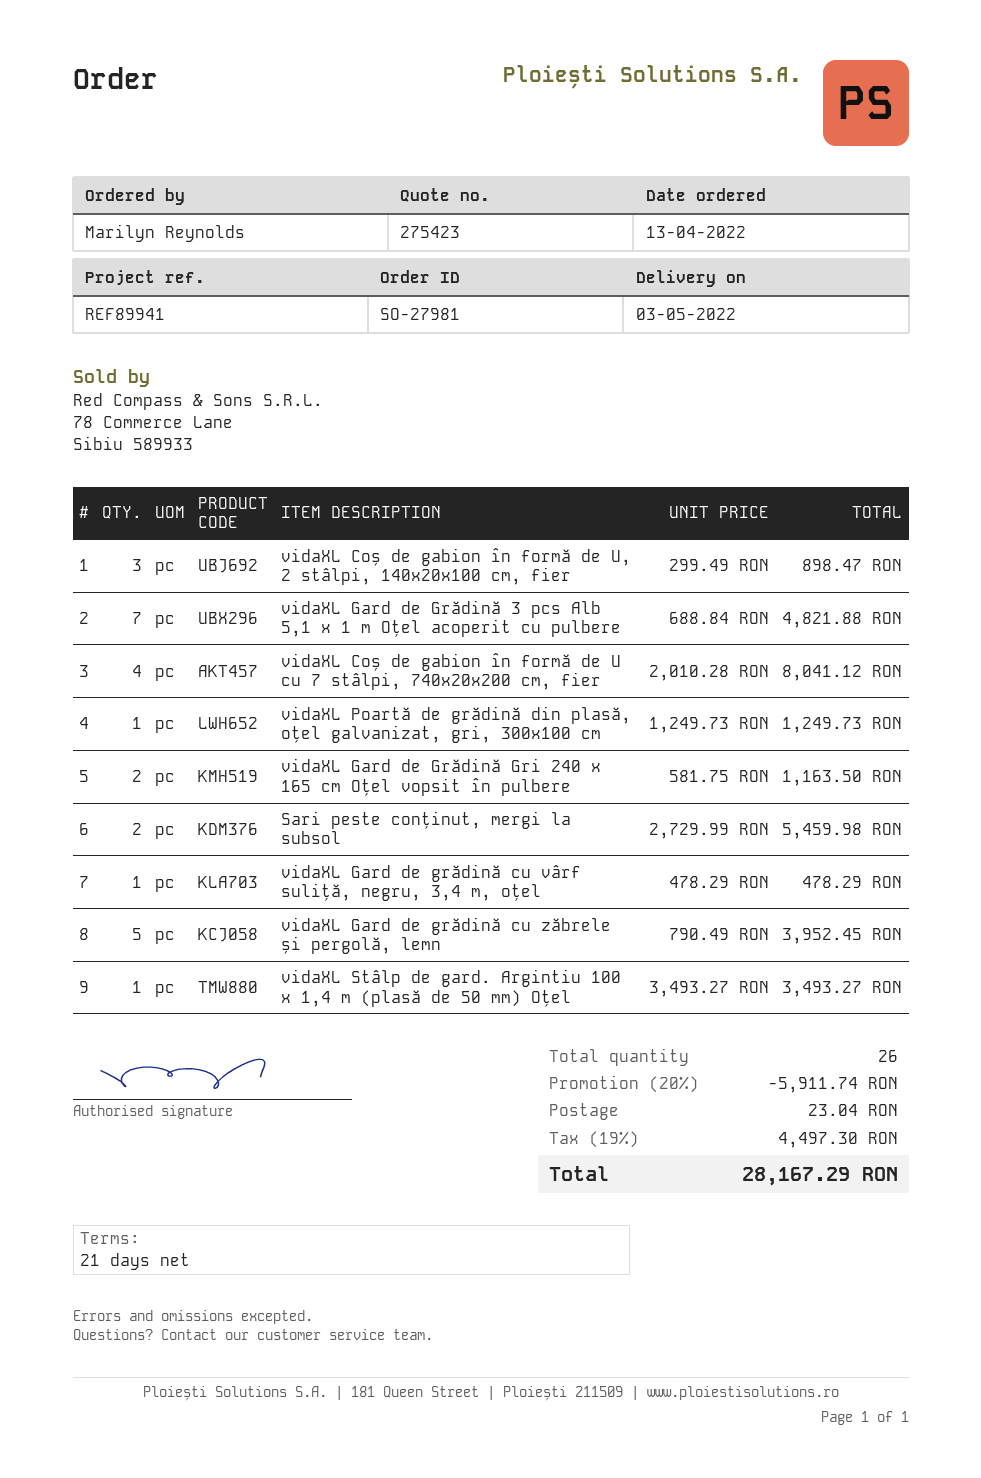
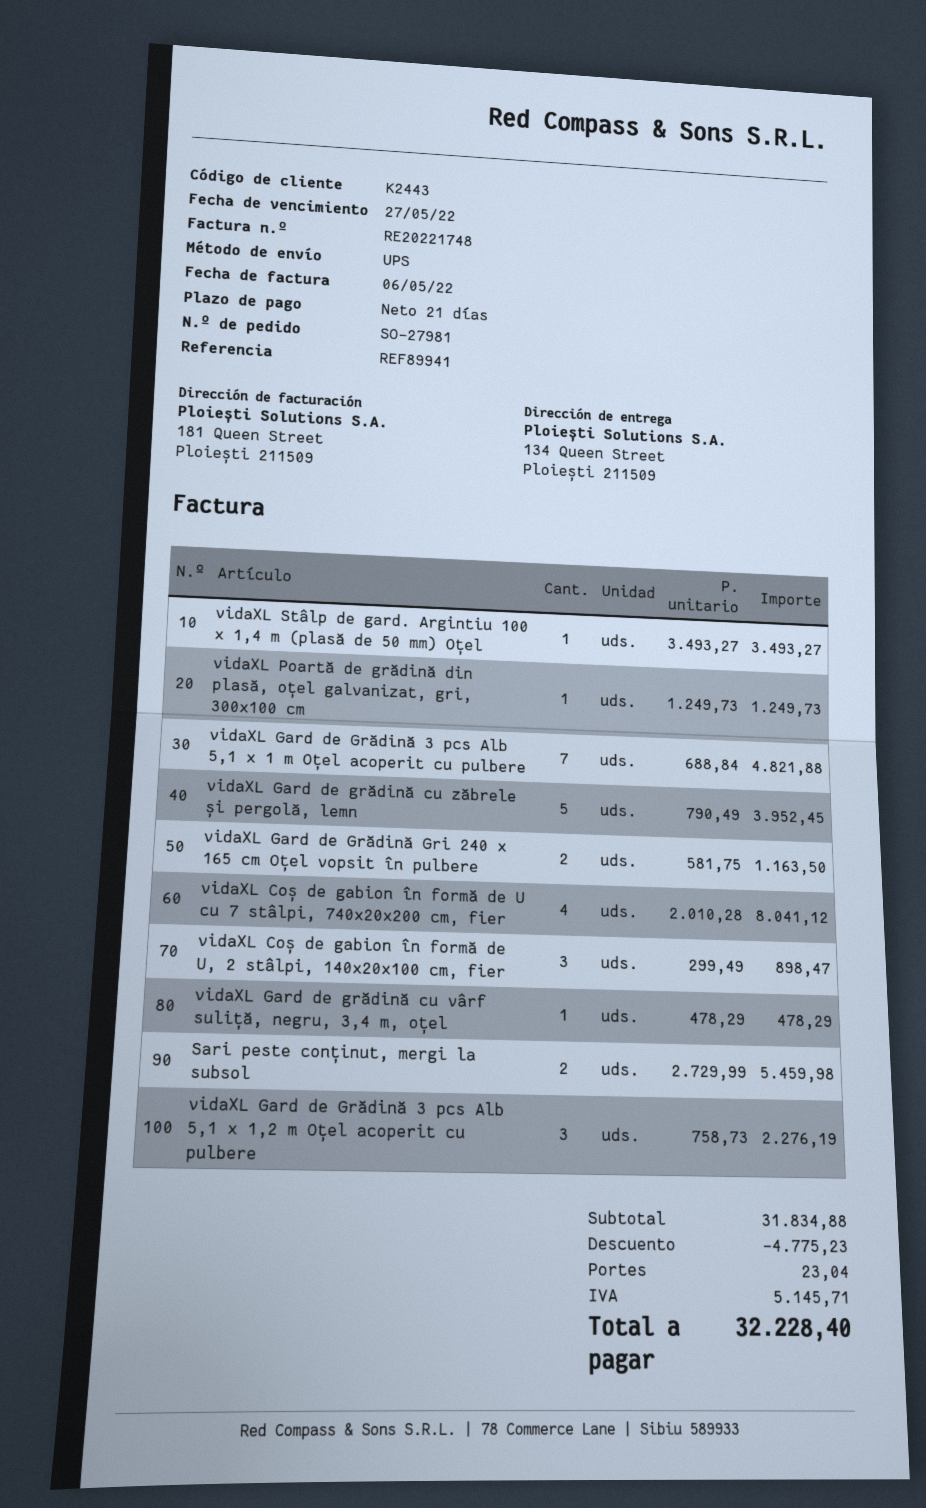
vidaXL Gard de Grădină 3 pcs Alb 5,1 x 1,2 m Oțel acoperit cu pulbere: none -> 3 x 758.73 = 2276.19
discount: 5911.74 -> 4775.23
tax: 4497.30 -> 5145.71
total: 28167.29 -> 32228.40

